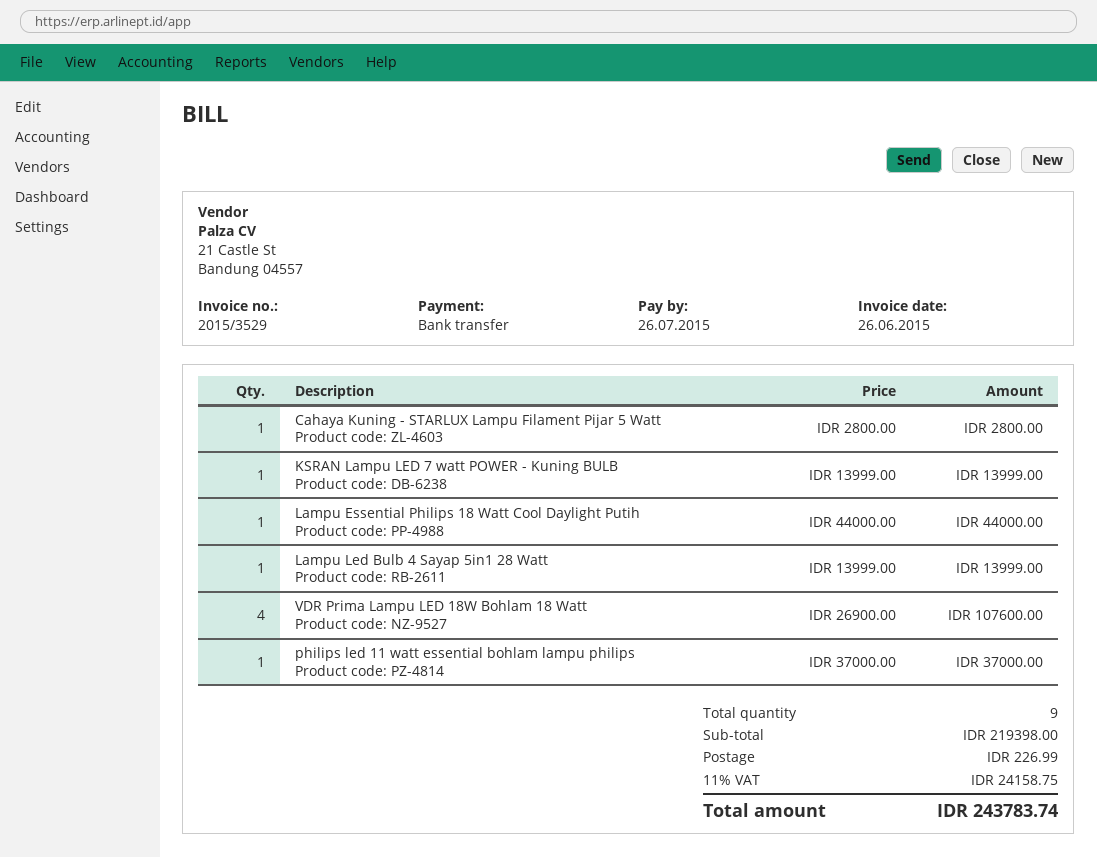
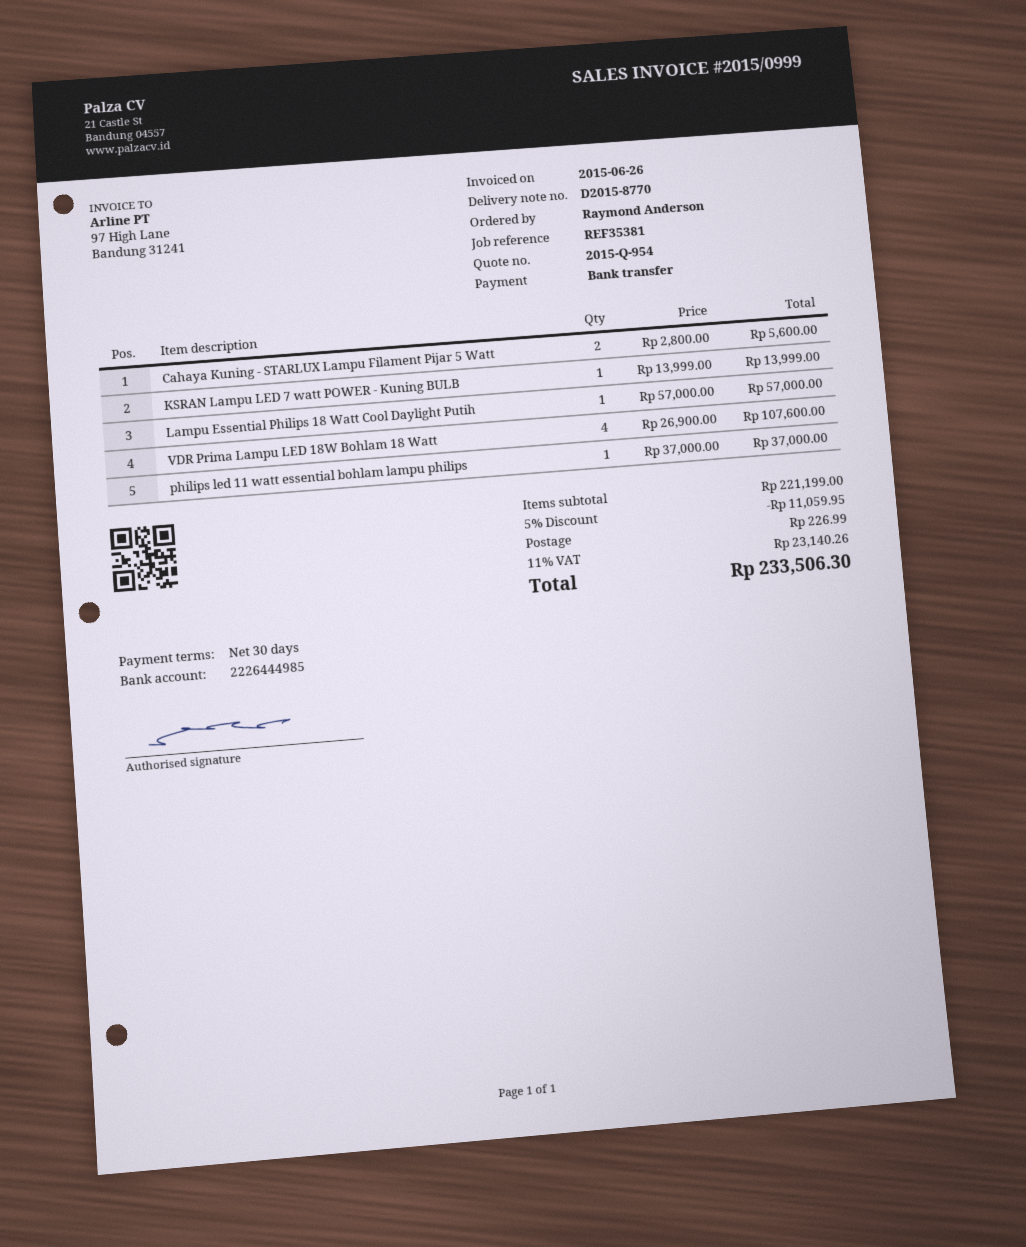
invoice number: 2015/3529 -> 2015/0999
Cahaya Kuning - STARLUX Lampu Filament Pijar 5 Watt: 1 x 2800.00 = 2800.00 -> 2 x 2800.00 = 5600.00
Lampu Essential Philips 18 Watt Cool Daylight Putih: 1 x 44000.00 = 44000.00 -> 1 x 57000.00 = 57000.00
Lampu Led Bulb 4 Sayap 5in1 28 Watt: 1 x 13999.00 = 13999.00 -> none
subtotal: 219398.00 -> 221199.00
discount: none -> 5% = 11059.95
tax: 11% = 24158.75 -> 11% = 23140.26
total: 243783.74 -> 233506.30

